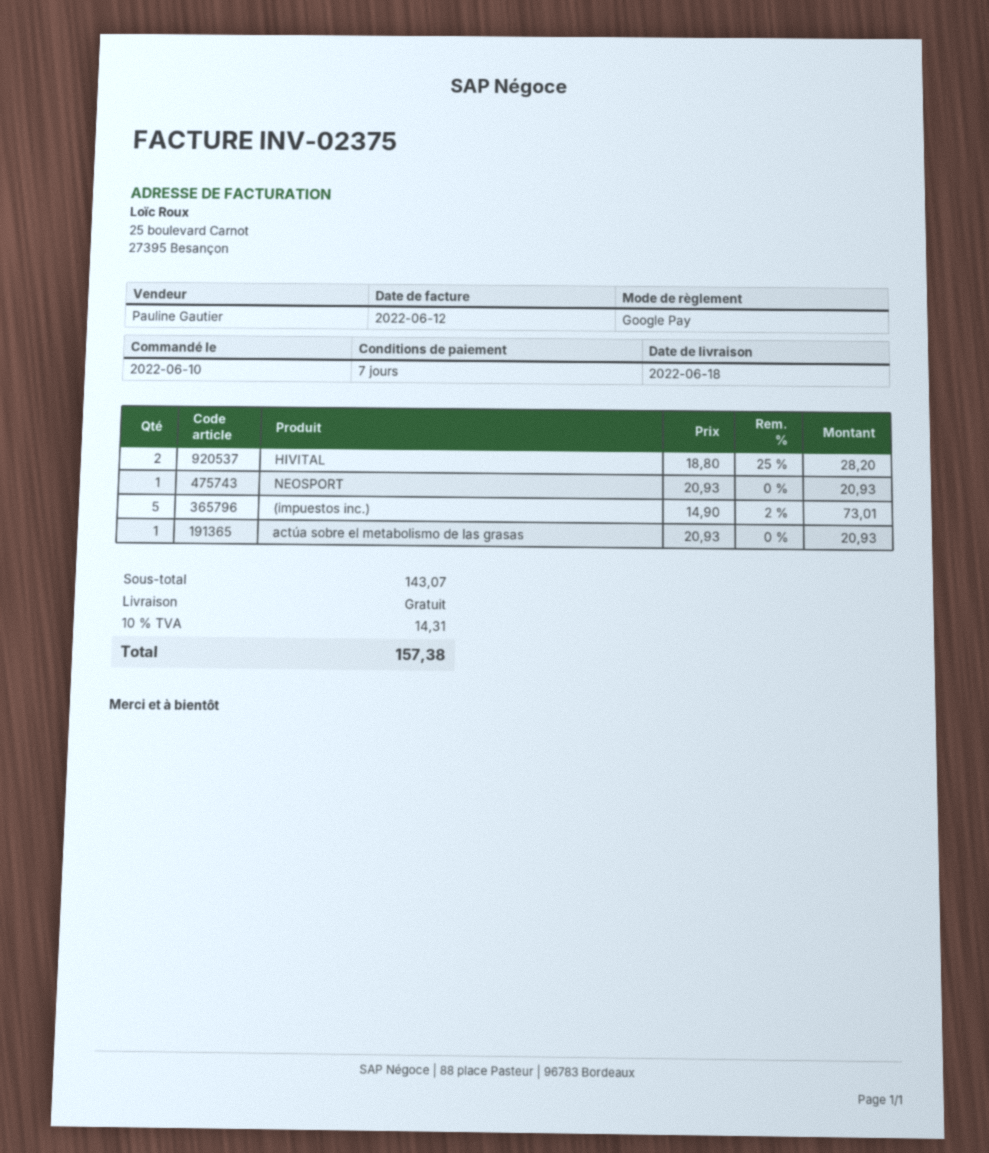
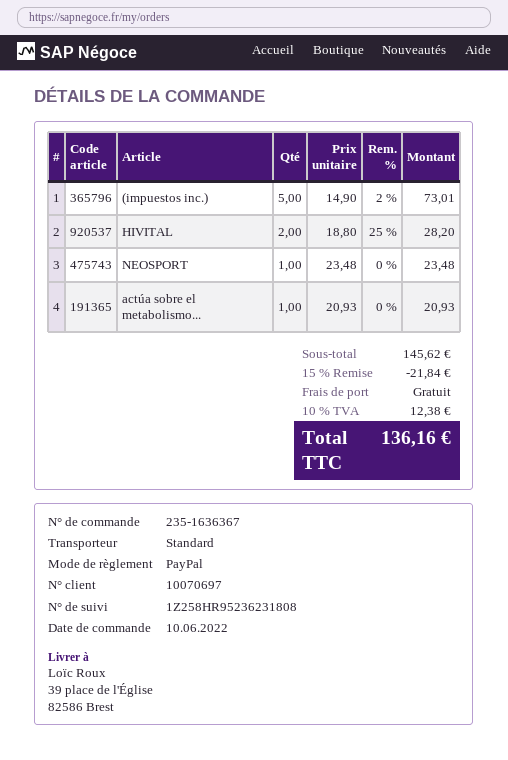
payment method: Google Pay -> PayPal
NEOSPORT: 1 x 20.93 = 20.93 -> 1 x 23.48 = 23.48
subtotal: 143.07 -> 145.62
discount: none -> 15% = 21.84
tax: 10% = 14.31 -> 10% = 12.38
total: 157.38 -> 136.16

